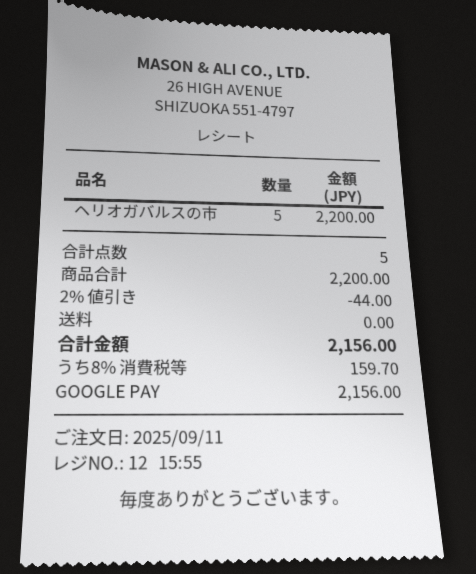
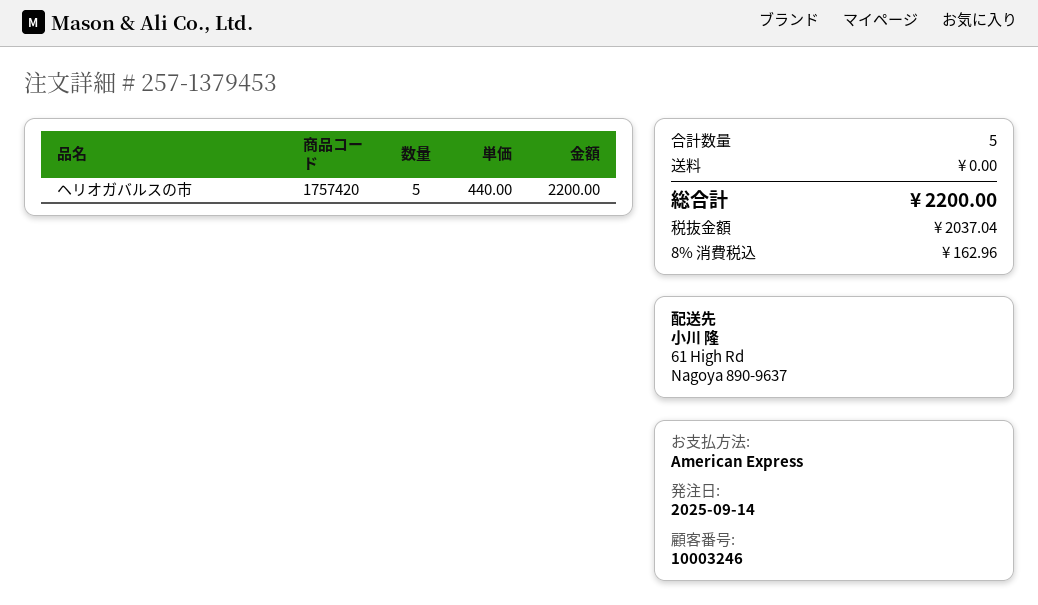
order date: 2025-09-11 -> 2025-09-14
payment method: Google Pay -> American Express
discount: 2% = 44.00 -> none
tax: 8% = 159.70 -> 8% = 162.96
total: 2156.00 -> 2200.00

